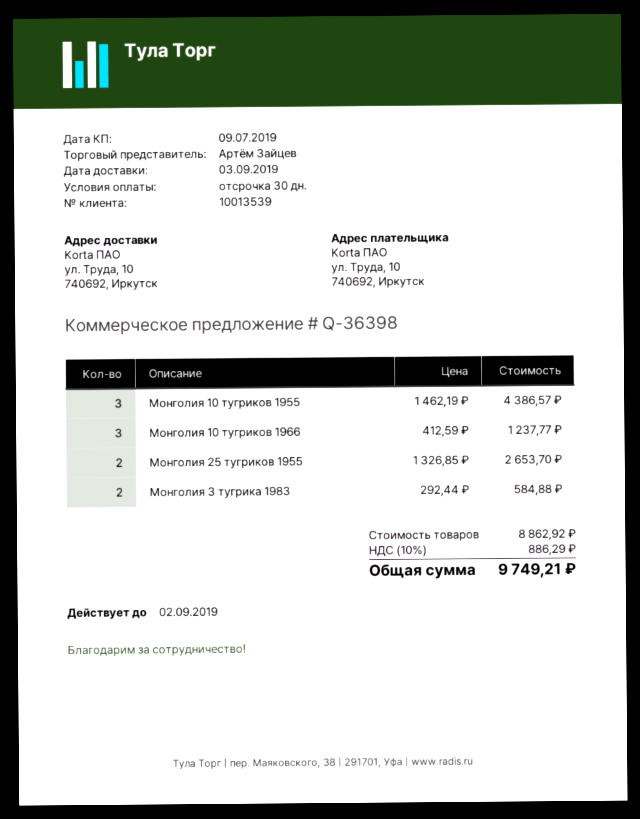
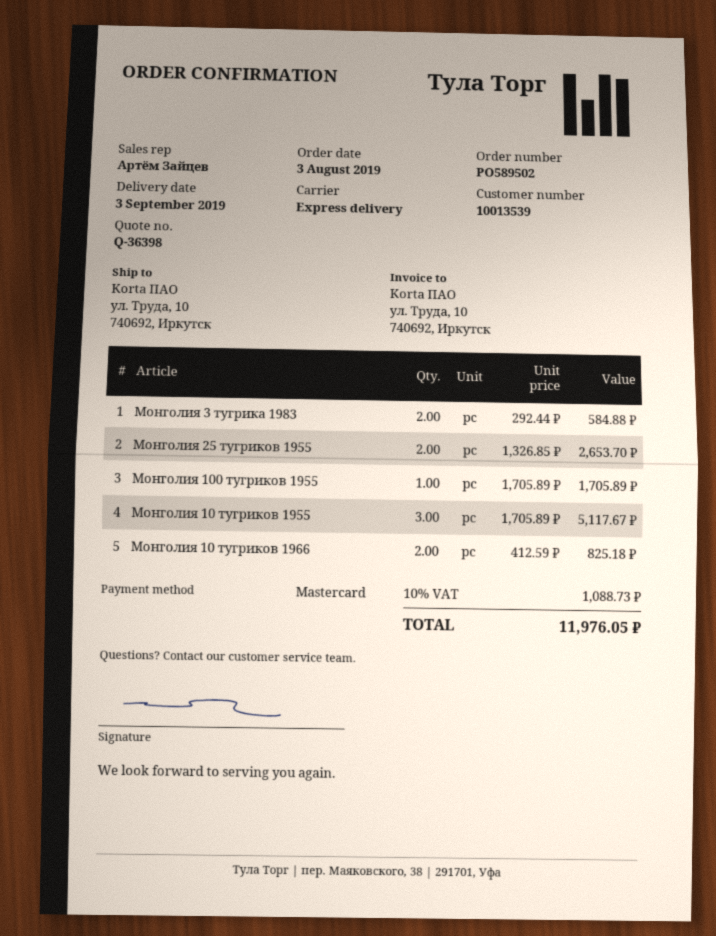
Монголия 10 тугриков 1955: 3 x 1462.19 = 4386.57 -> 3 x 1705.89 = 5117.67
Монголия 10 тугриков 1966: 3 x 412.59 = 1237.77 -> 2 x 412.59 = 825.18
Монголия 100 тугриков 1955: none -> 1 x 1705.89 = 1705.89
tax: 10% = 886.29 -> 10% = 1088.73
total: 9749.21 -> 11976.05

